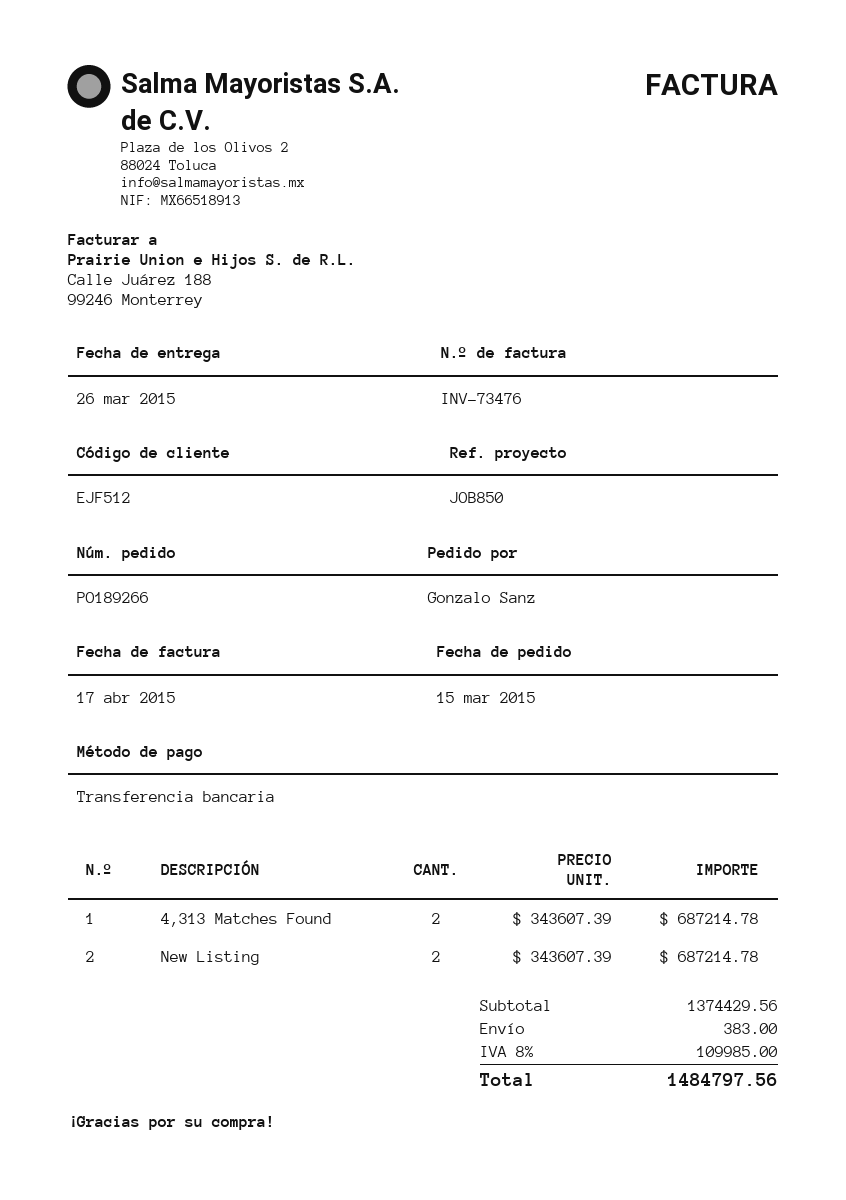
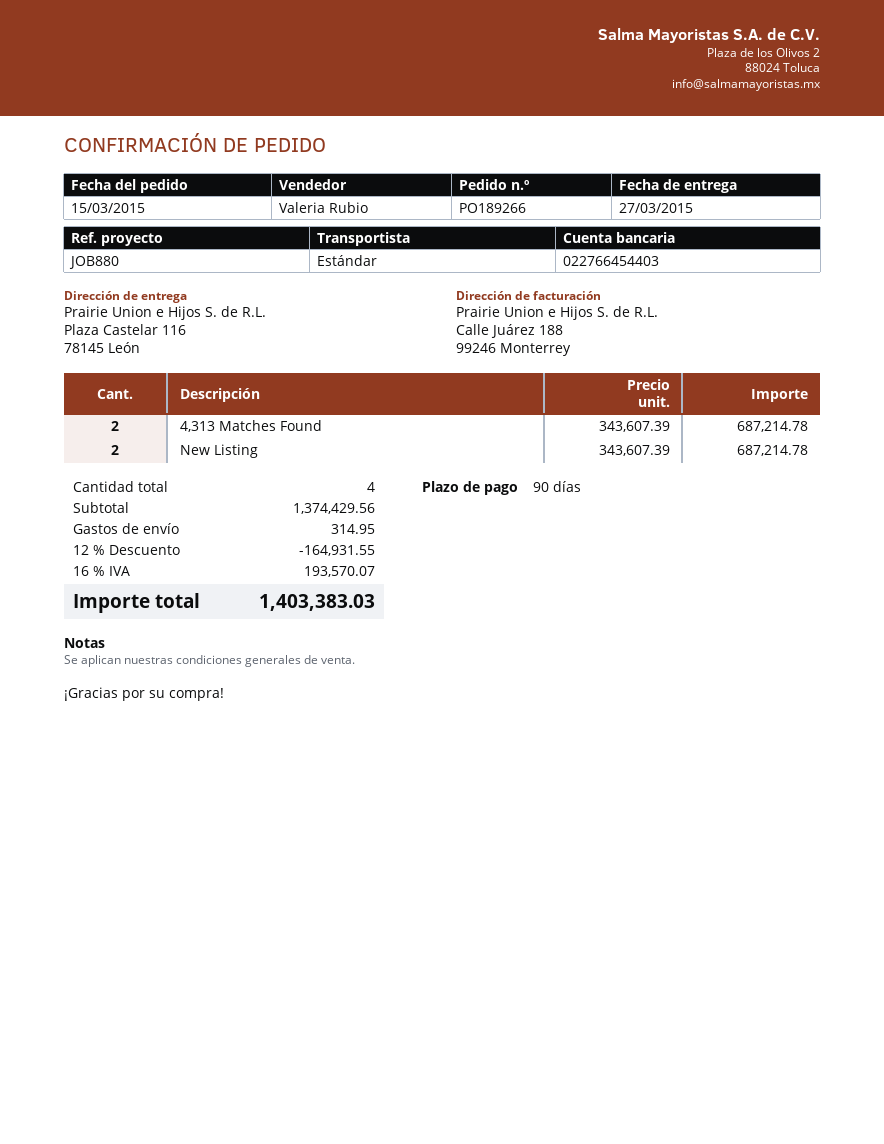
delivery date: 2015-03-26 -> 2015-03-27
reference: JOB850 -> JOB880
discount: none -> 12% = 164931.55
shipping: 383.00 -> 314.95
tax: 8% = 109985.00 -> 16% = 193570.07
total: 1484797.56 -> 1403383.03

